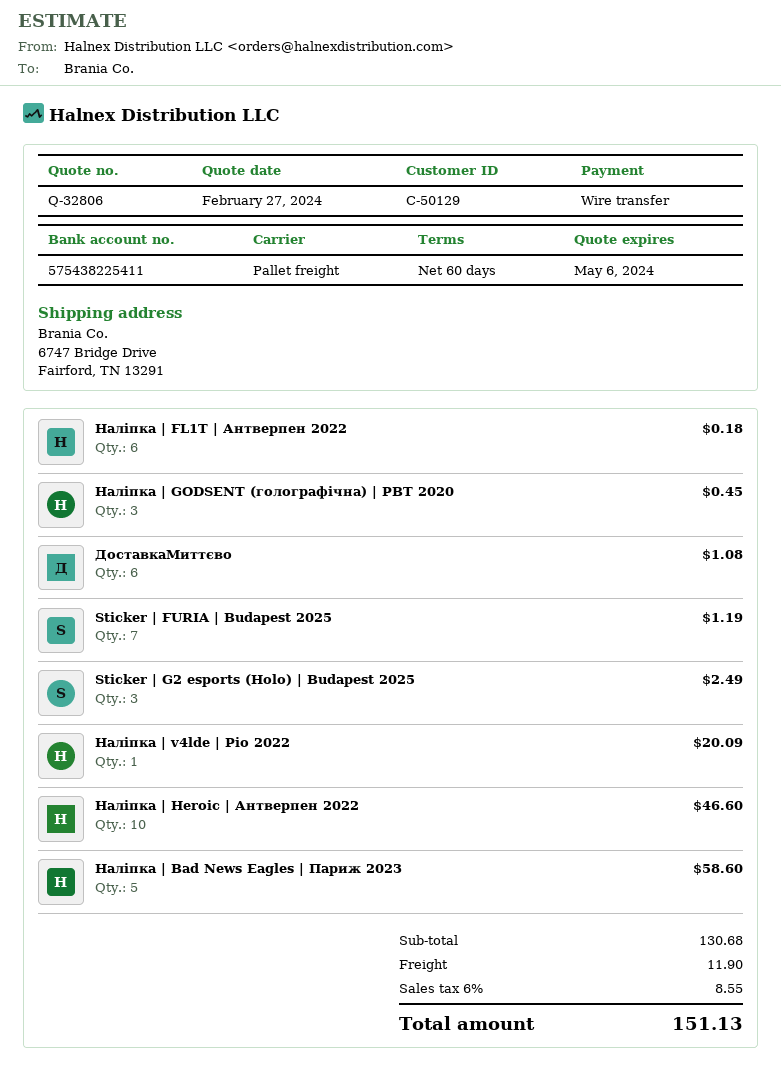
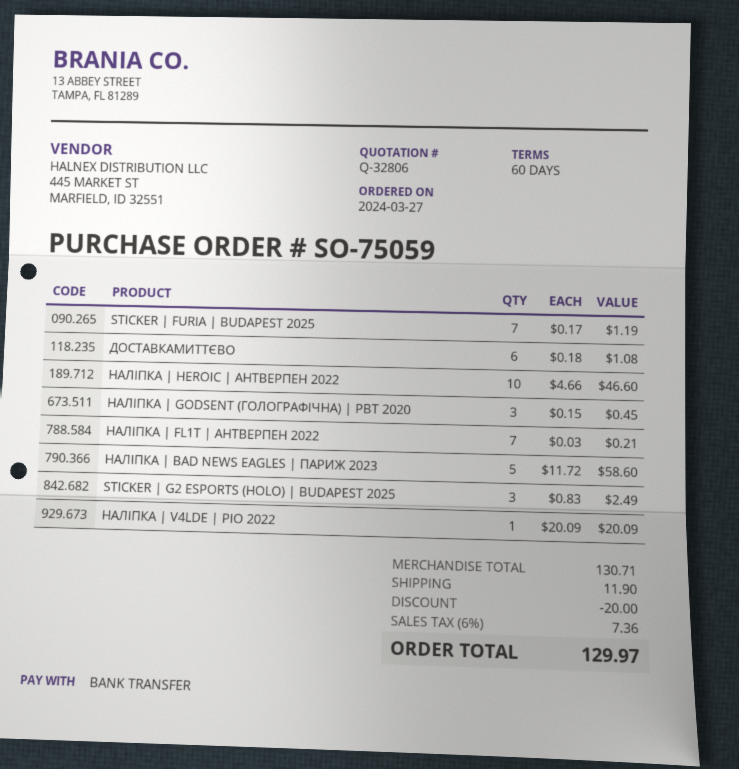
Наліпка | FL1T | Антверпен 2022: 6 for 0.18 -> 7 for 0.21
subtotal: 130.68 -> 130.71
discount: none -> 20.00
tax: 6% = 8.55 -> 6% = 7.36
total: 151.13 -> 129.97

